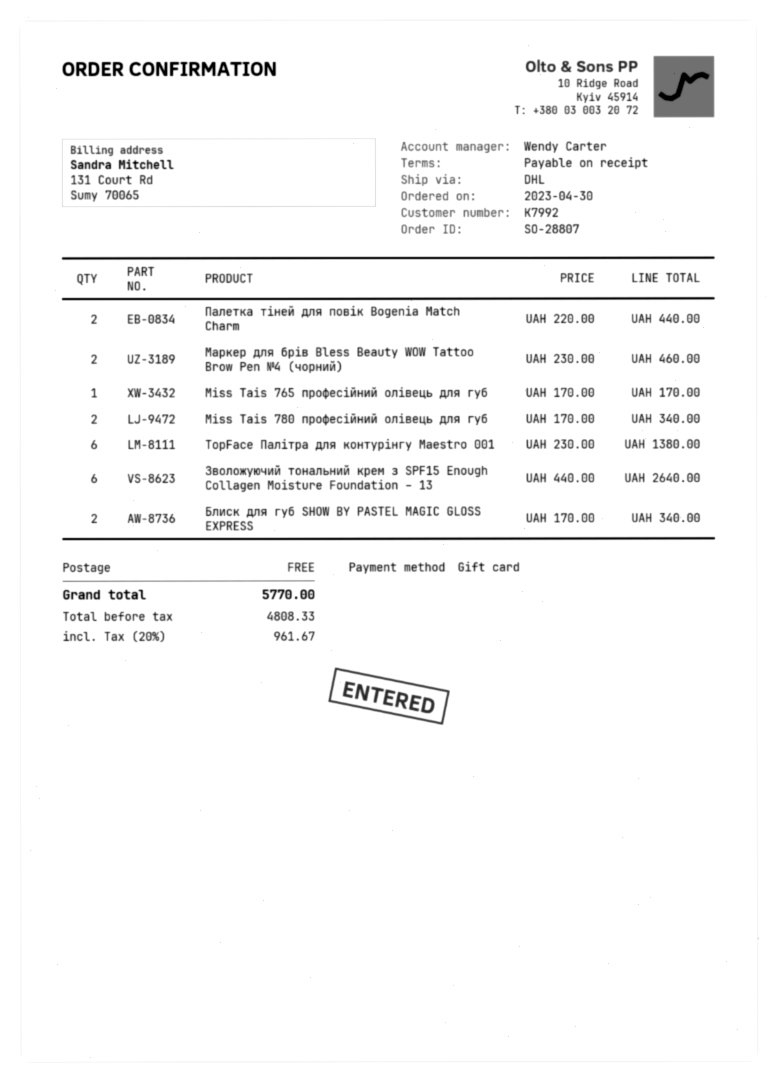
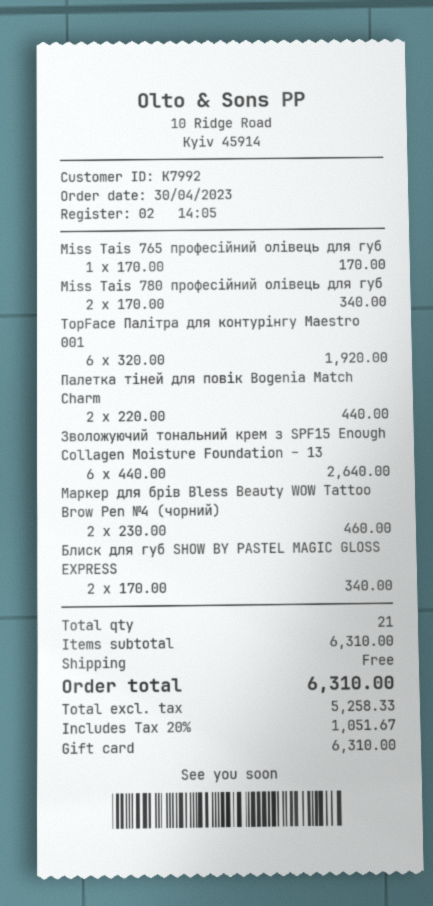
TopFace Палітра для контурінгу Maestro 001: 6 x 230.00 = 1380.00 -> 6 x 320.00 = 1920.00
net: 4808.33 -> 5258.33
tax: 20% = 961.67 -> 20% = 1051.67
total: 5770.00 -> 6310.00

